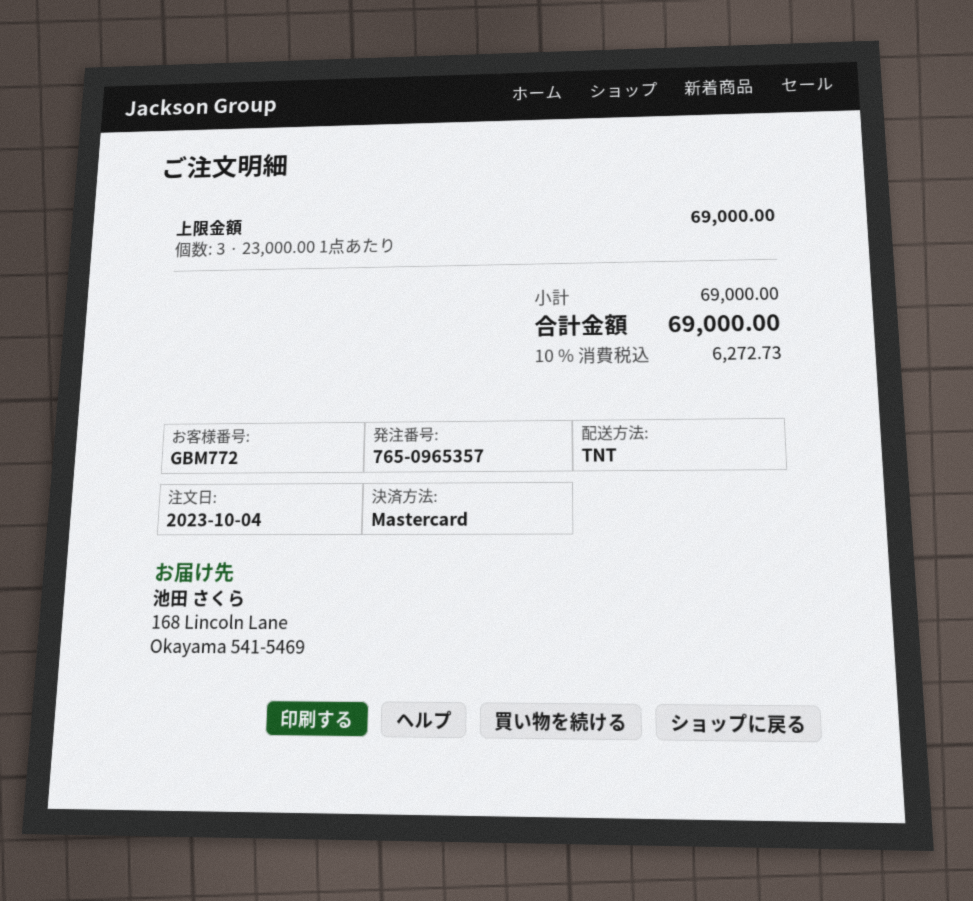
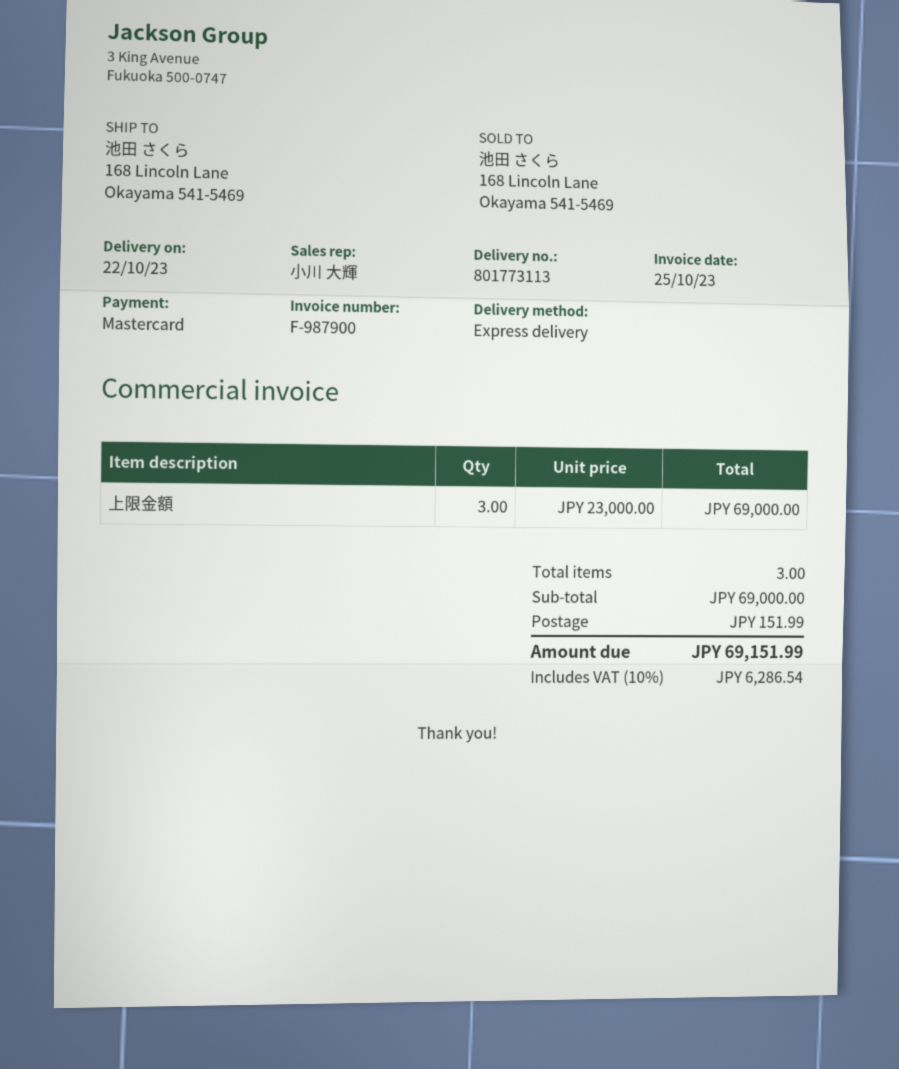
shipping method: TNT -> express
shipping: none -> 151.99
tax: 10% = 6272.73 -> 10% = 6286.54
total: 69000.00 -> 69151.99

